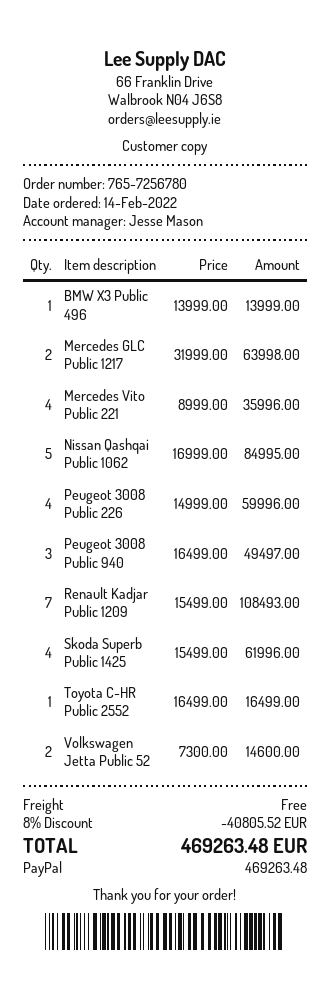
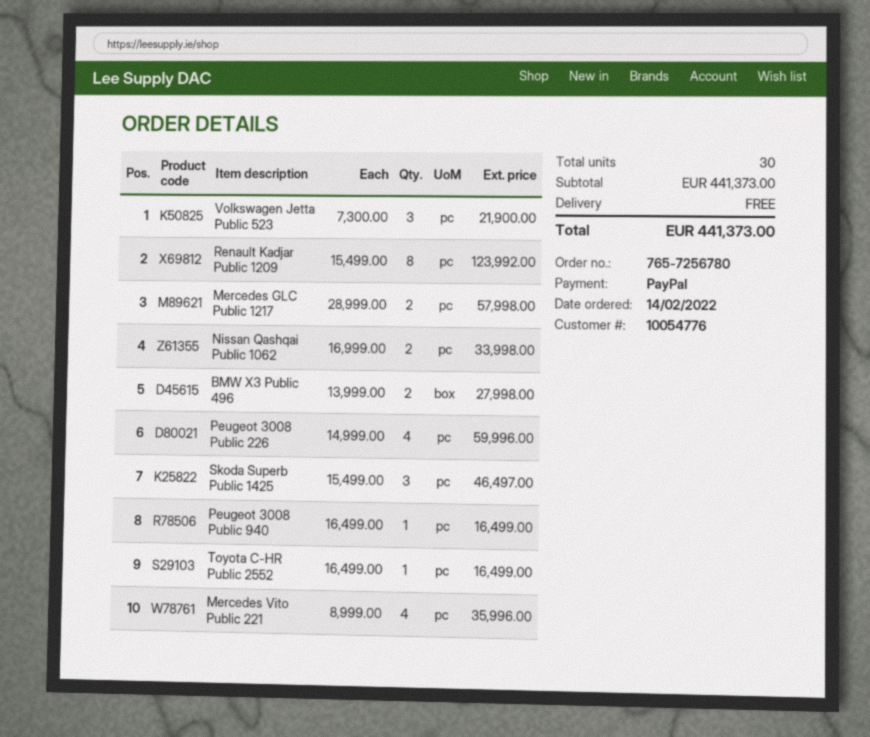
BMW X3 Public 496: 1 x 13999.00 = 13999.00 -> 2 x 13999.00 = 27998.00
Mercedes GLC Public 1217: 2 x 31999.00 = 63998.00 -> 2 x 28999.00 = 57998.00
Nissan Qashqai Public 1062: 5 x 16999.00 = 84995.00 -> 2 x 16999.00 = 33998.00
Peugeot 3008 Public 940: 3 x 16499.00 = 49497.00 -> 1 x 16499.00 = 16499.00
Renault Kadjar Public 1209: 7 x 15499.00 = 108493.00 -> 8 x 15499.00 = 123992.00
Skoda Superb Public 1425: 4 x 15499.00 = 61996.00 -> 3 x 15499.00 = 46497.00
Volkswagen Jetta Public 52: 2 x 7300.00 = 14600.00 -> 3 x 7300.00 = 21900.00
discount: 8% = 40805.52 -> none
total: 469263.48 -> 441373.00

